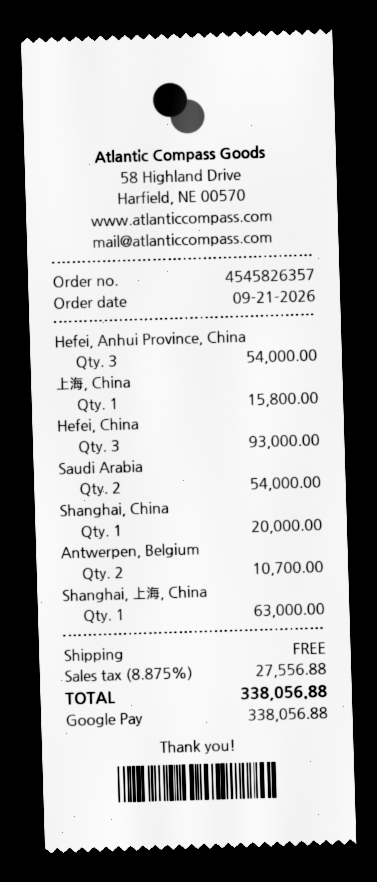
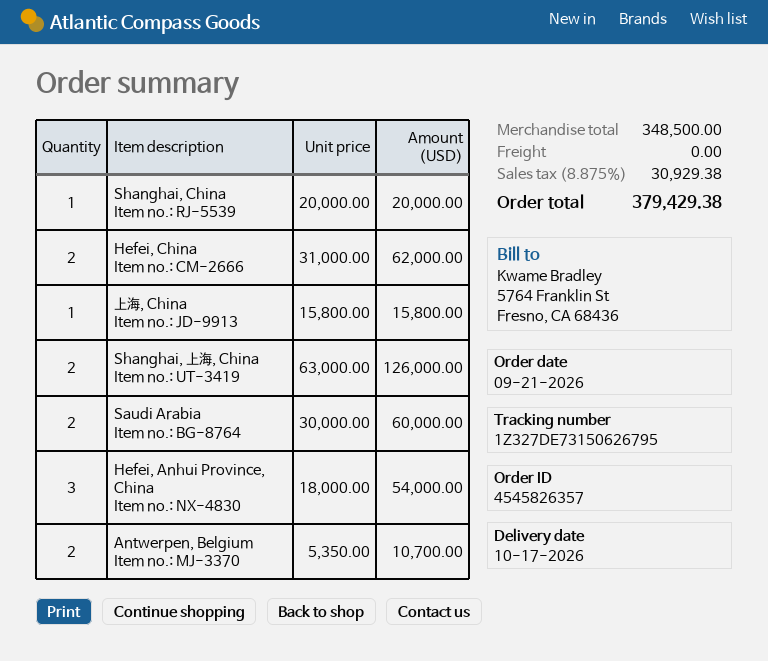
Hefei, China: 3 for 93000.00 -> 2 for 62000.00
Saudi Arabia: 2 for 54000.00 -> 2 for 60000.00
Shanghai, 上海, China: 1 for 63000.00 -> 2 for 126000.00
tax: 8.875% = 27556.88 -> 8.875% = 30929.38
total: 338056.88 -> 379429.38

